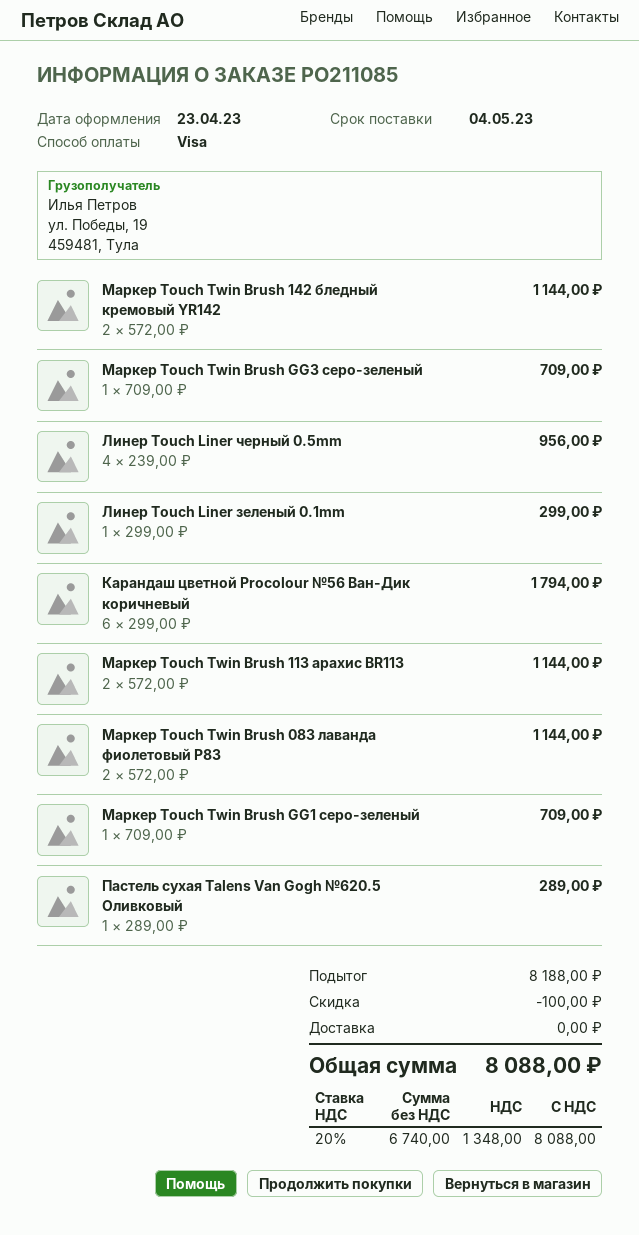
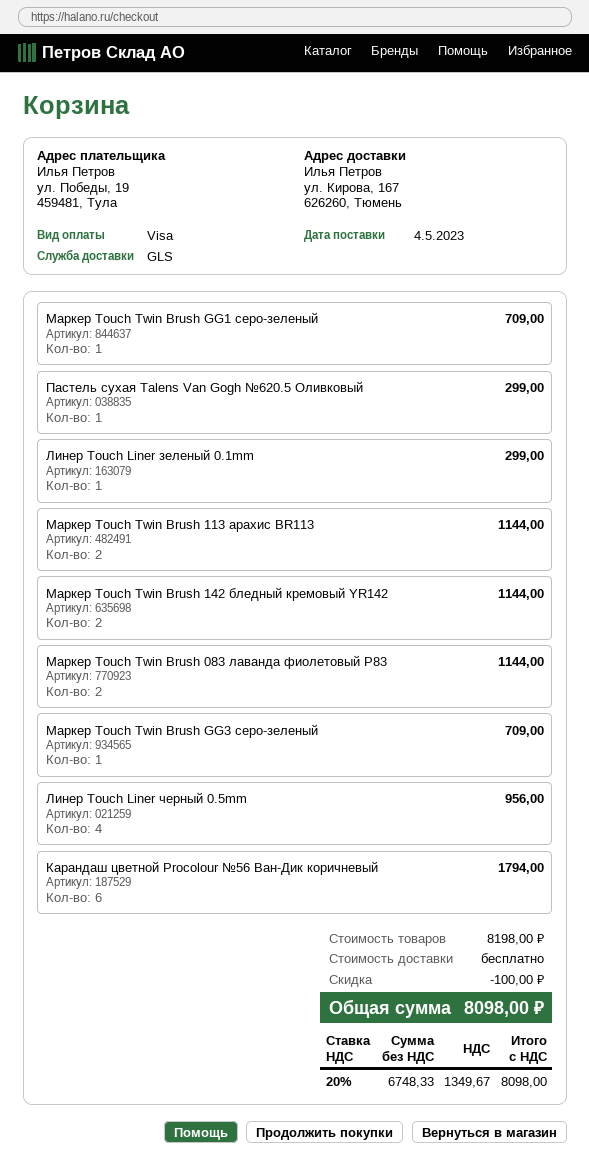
ship to: ул. Победы, 19, 459481, Тула -> ул. Кирова, 167, 626260, Тюмень
Пастель сухая Talens Van Gogh №620.5 Оливковый: 1 for 289.00 -> 1 for 299.00
subtotal: 8188.00 -> 8198.00
net: 6740.00 -> 6748.33
tax: 20% = 1348.00 -> 20% = 1349.67
total: 8088.00 -> 8098.00

